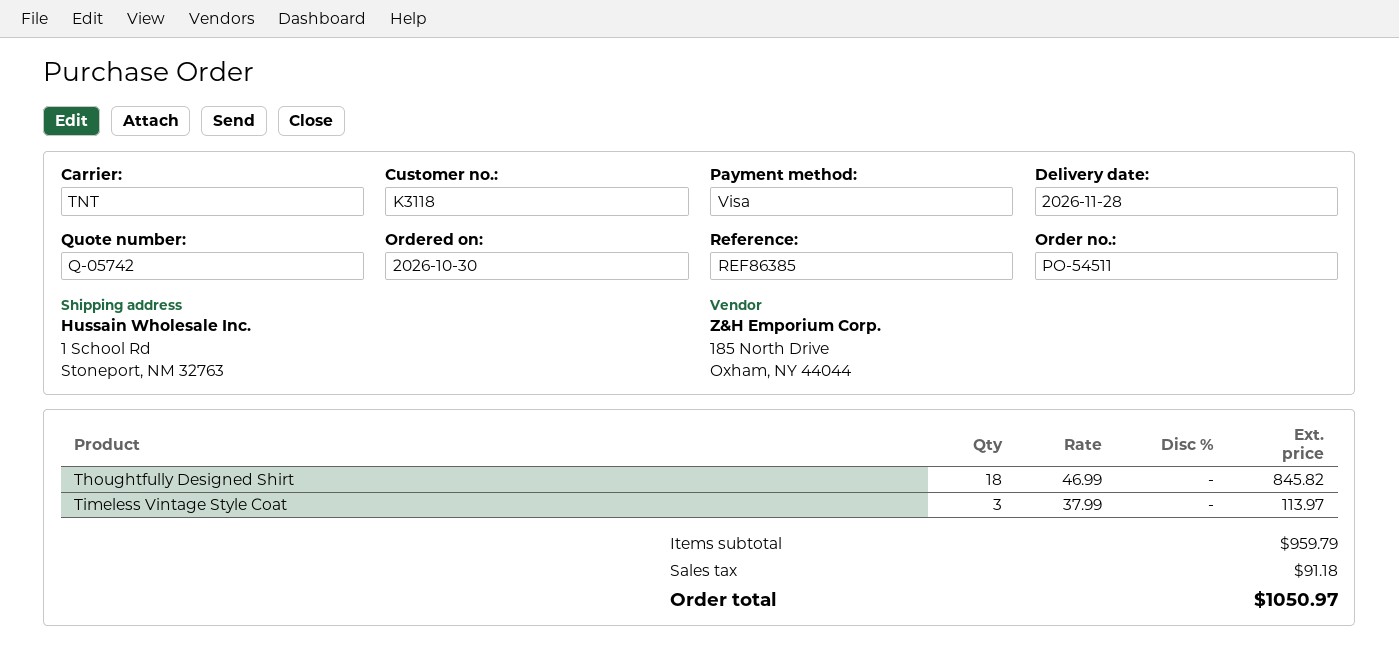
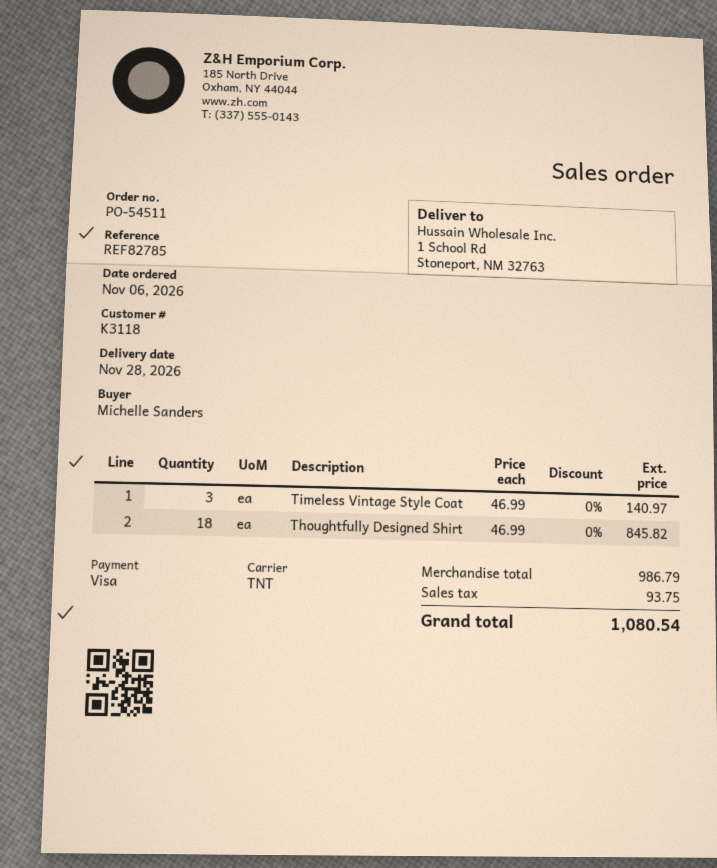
order date: 2026-10-30 -> 2026-11-06
reference: REF86385 -> REF82785
Timeless Vintage Style Coat: 3 x 37.99 = 113.97 -> 3 x 46.99 = 140.97
subtotal: 959.79 -> 986.79
tax: 91.18 -> 93.75
total: 1050.97 -> 1080.54

